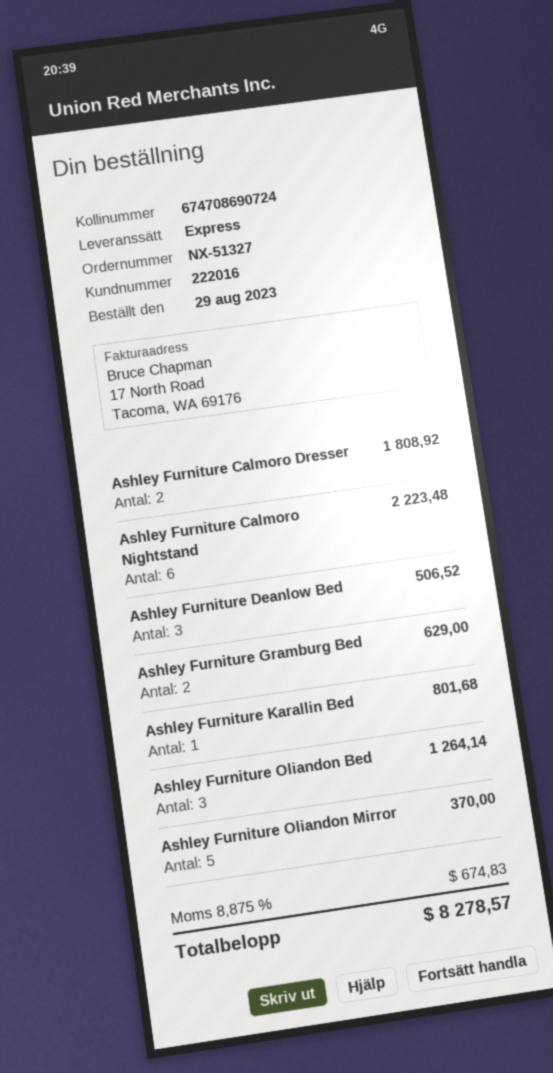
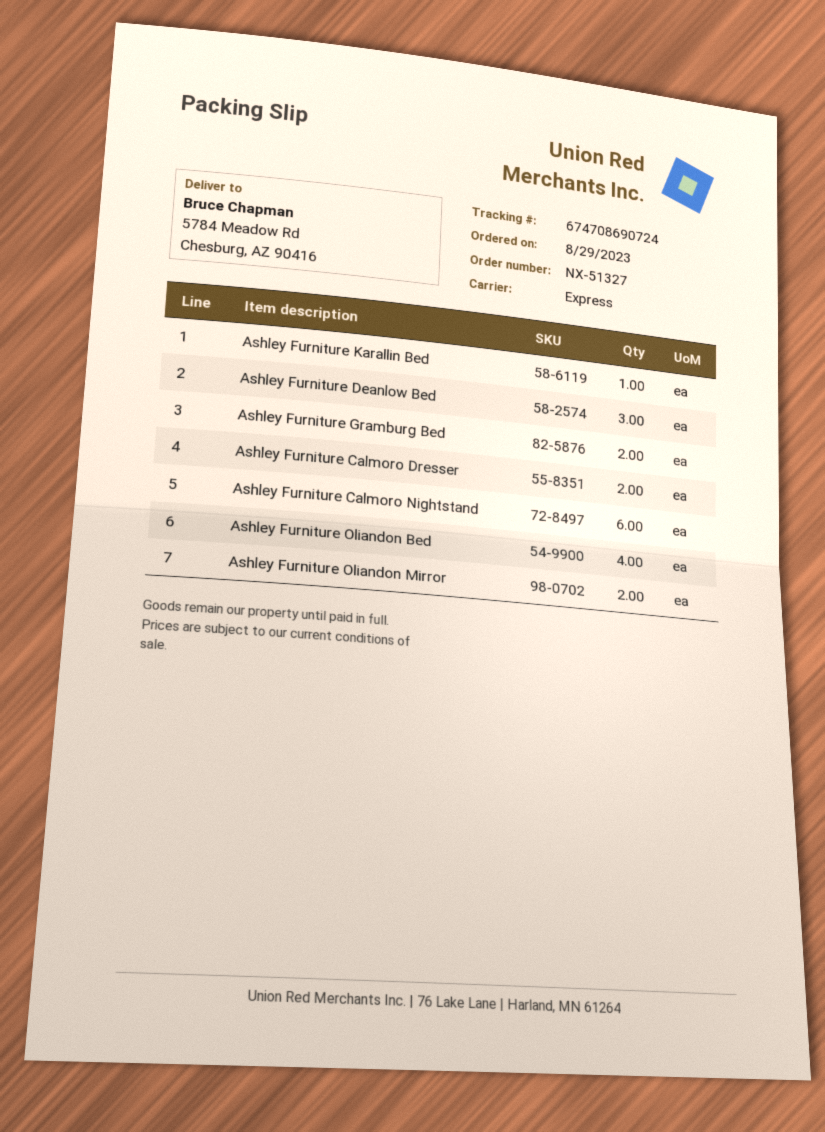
Ashley Furniture Oliandon Bed: 3 -> 4
Ashley Furniture Oliandon Mirror: 5 -> 2

